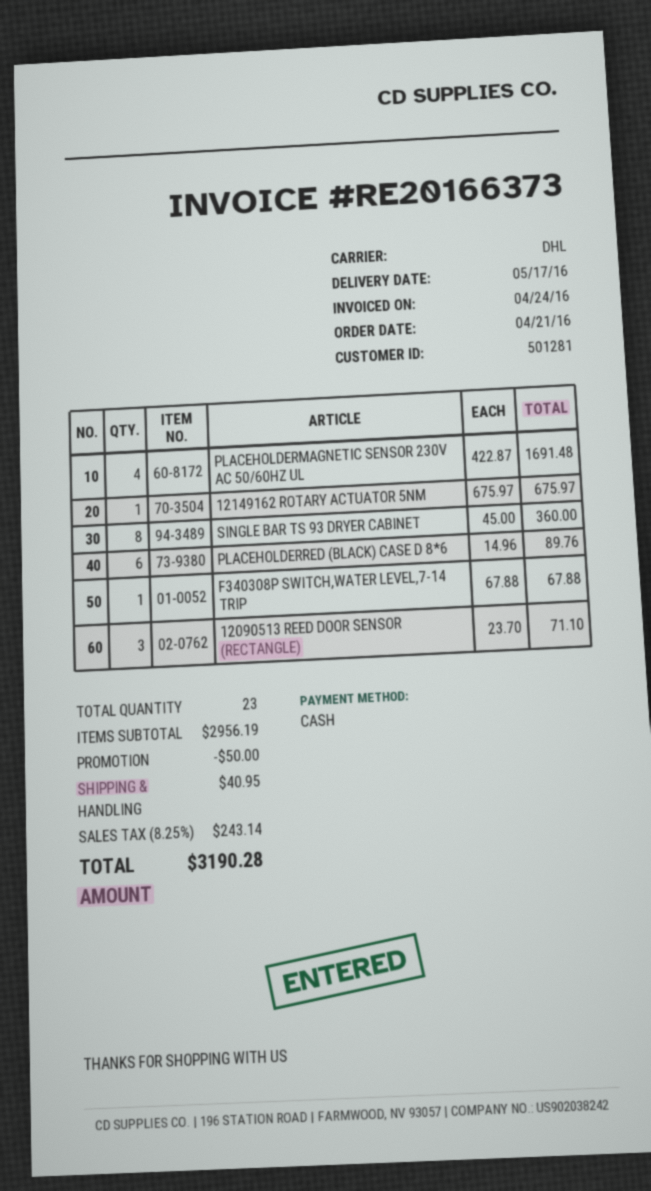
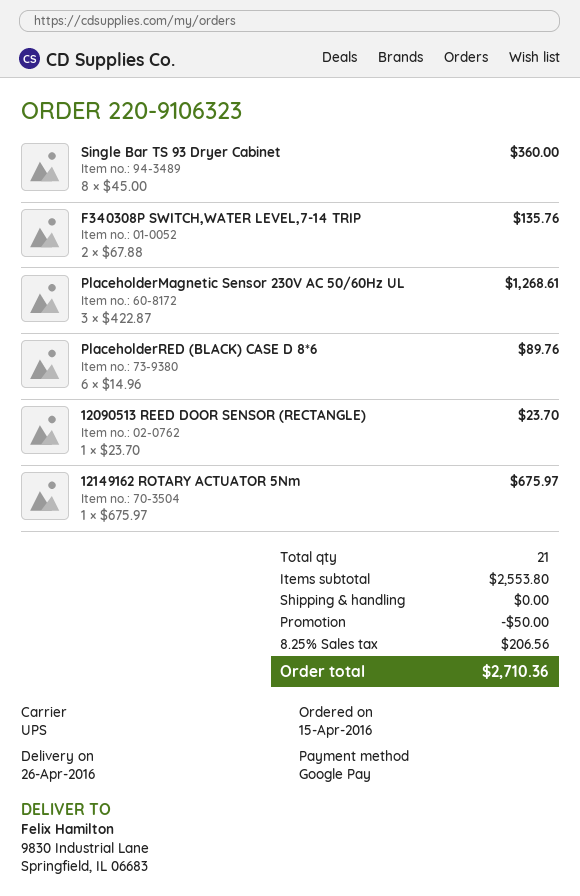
order date: 2016-04-21 -> 2016-04-15
delivery date: 2016-05-17 -> 2016-04-26
payment method: cash -> Google Pay
shipping method: DHL -> UPS
PLACEHOLDERMAGNETIC SENSOR 230V AC 50/60HZ UL: 4 x 422.87 = 1691.48 -> 3 x 422.87 = 1268.61
F340308P SWITCH,WATER LEVEL,7-14 TRIP: 1 x 67.88 = 67.88 -> 2 x 67.88 = 135.76
12090513 REED DOOR SENSOR (RECTANGLE): 3 x 23.70 = 71.10 -> 1 x 23.70 = 23.70
total quantity: 23 -> 21
subtotal: 2956.19 -> 2553.80
shipping: 40.95 -> 0.00
tax: 8.25% = 243.14 -> 8.25% = 206.56
total: 3190.28 -> 2710.36

